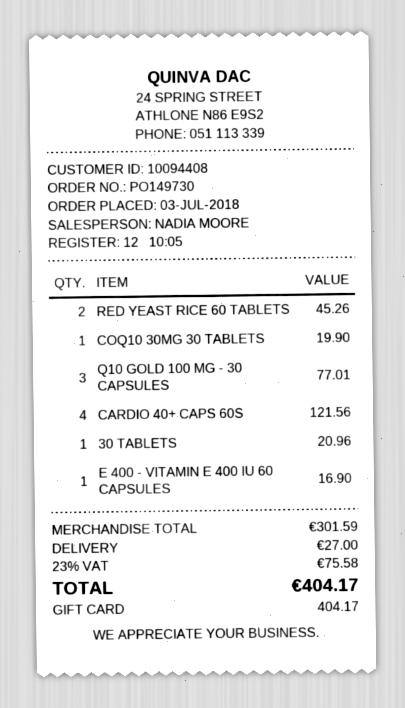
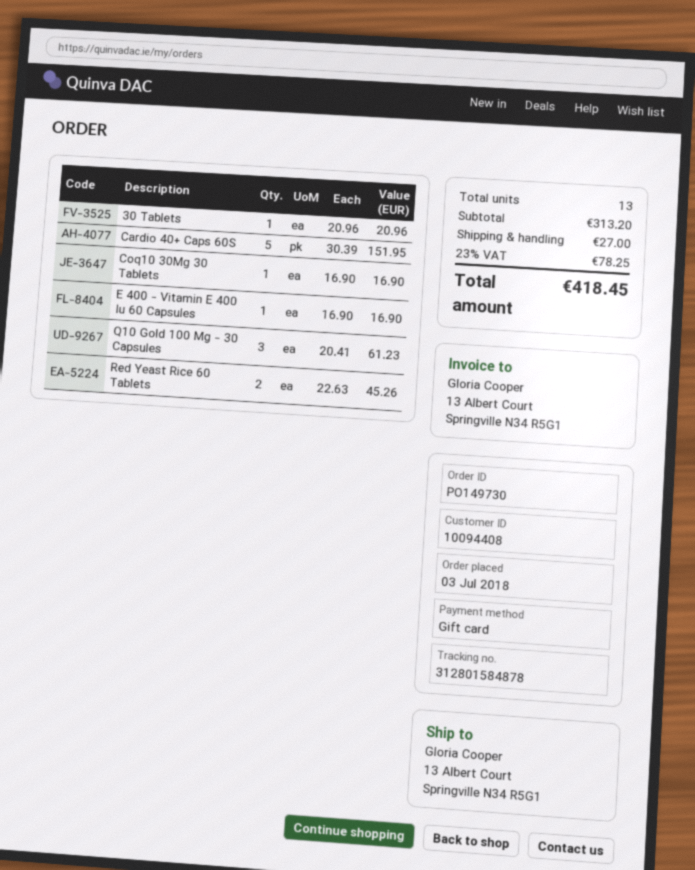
COQ10 30MG 30 TABLETS: 1 for 19.90 -> 1 for 16.90
Q10 GOLD 100 MG - 30 CAPSULES: 3 for 77.01 -> 3 for 61.23
CARDIO 40+ CAPS 60S: 4 for 121.56 -> 5 for 151.95
subtotal: 301.59 -> 313.20
tax: 23% = 75.58 -> 23% = 78.25
total: 404.17 -> 418.45

